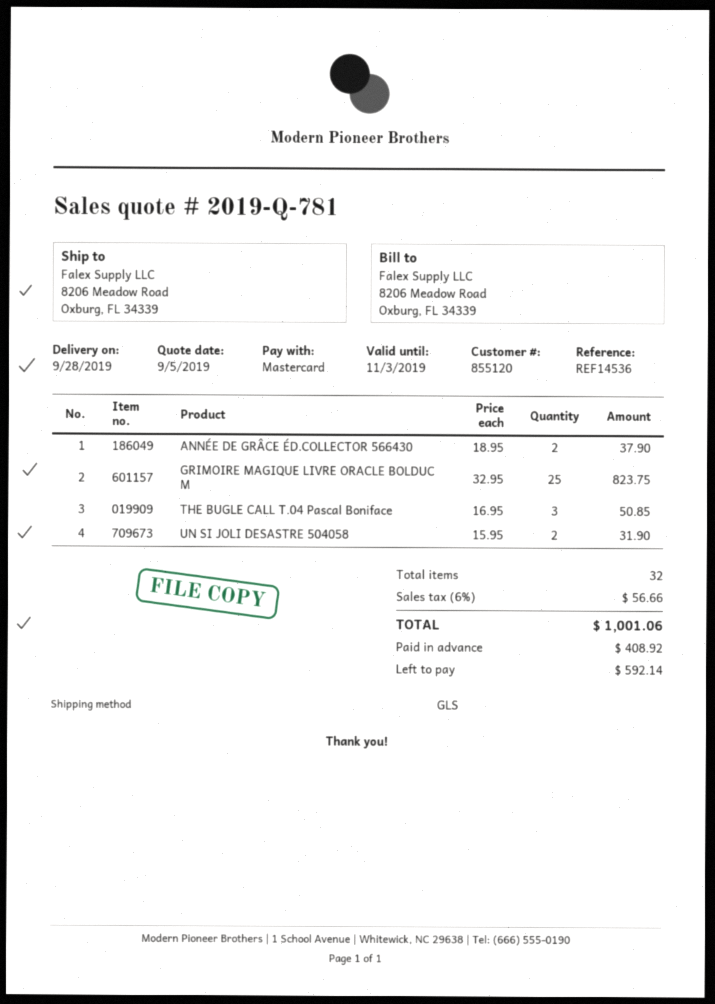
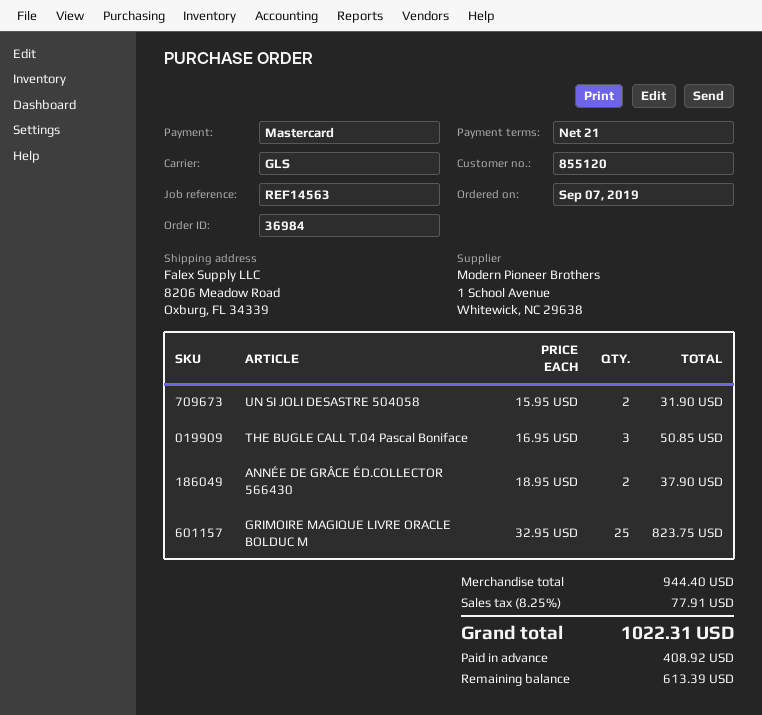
reference: REF14536 -> REF14563
tax: 6% = 56.66 -> 8.25% = 77.91
total: 1001.06 -> 1022.31
balance: 592.14 -> 613.39

